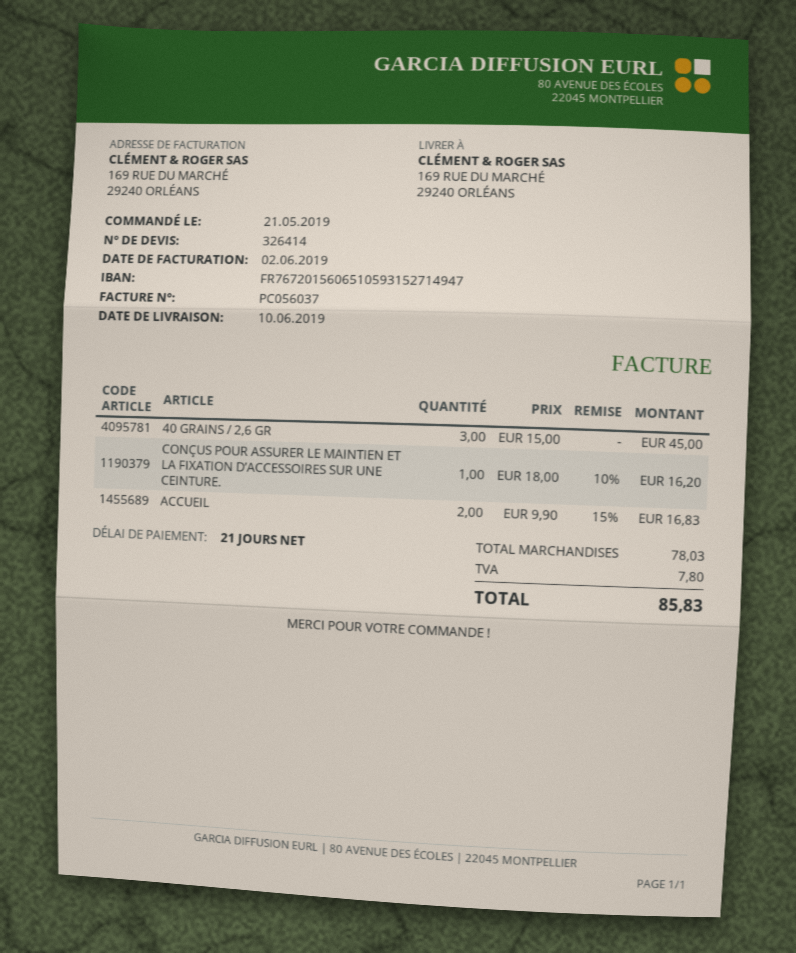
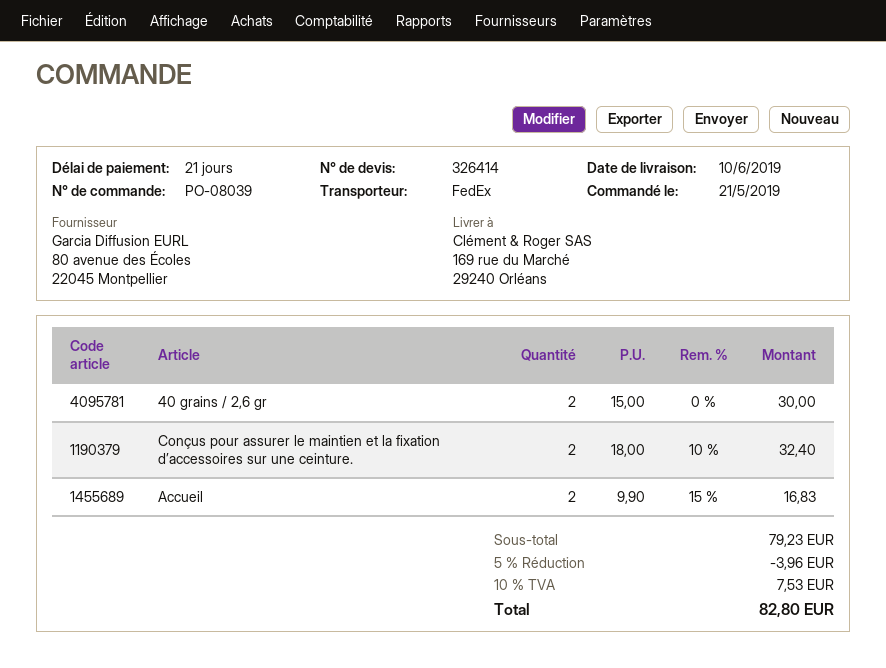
40 GRAINS / 2,6 GR: 3 x 15.00 = 45.00 -> 2 x 15.00 = 30.00
CONÇUS POUR ASSURER LE MAINTIEN ET LA FIXATION D’ACCESSOIRES SUR UNE CEINTURE.: 1 x 18.00 - 10% = 16.20 -> 2 x 18.00 - 10% = 32.40
subtotal: 78.03 -> 79.23
discount: none -> 5% = 3.96
tax: 7.80 -> 7.53
total: 85.83 -> 82.80

